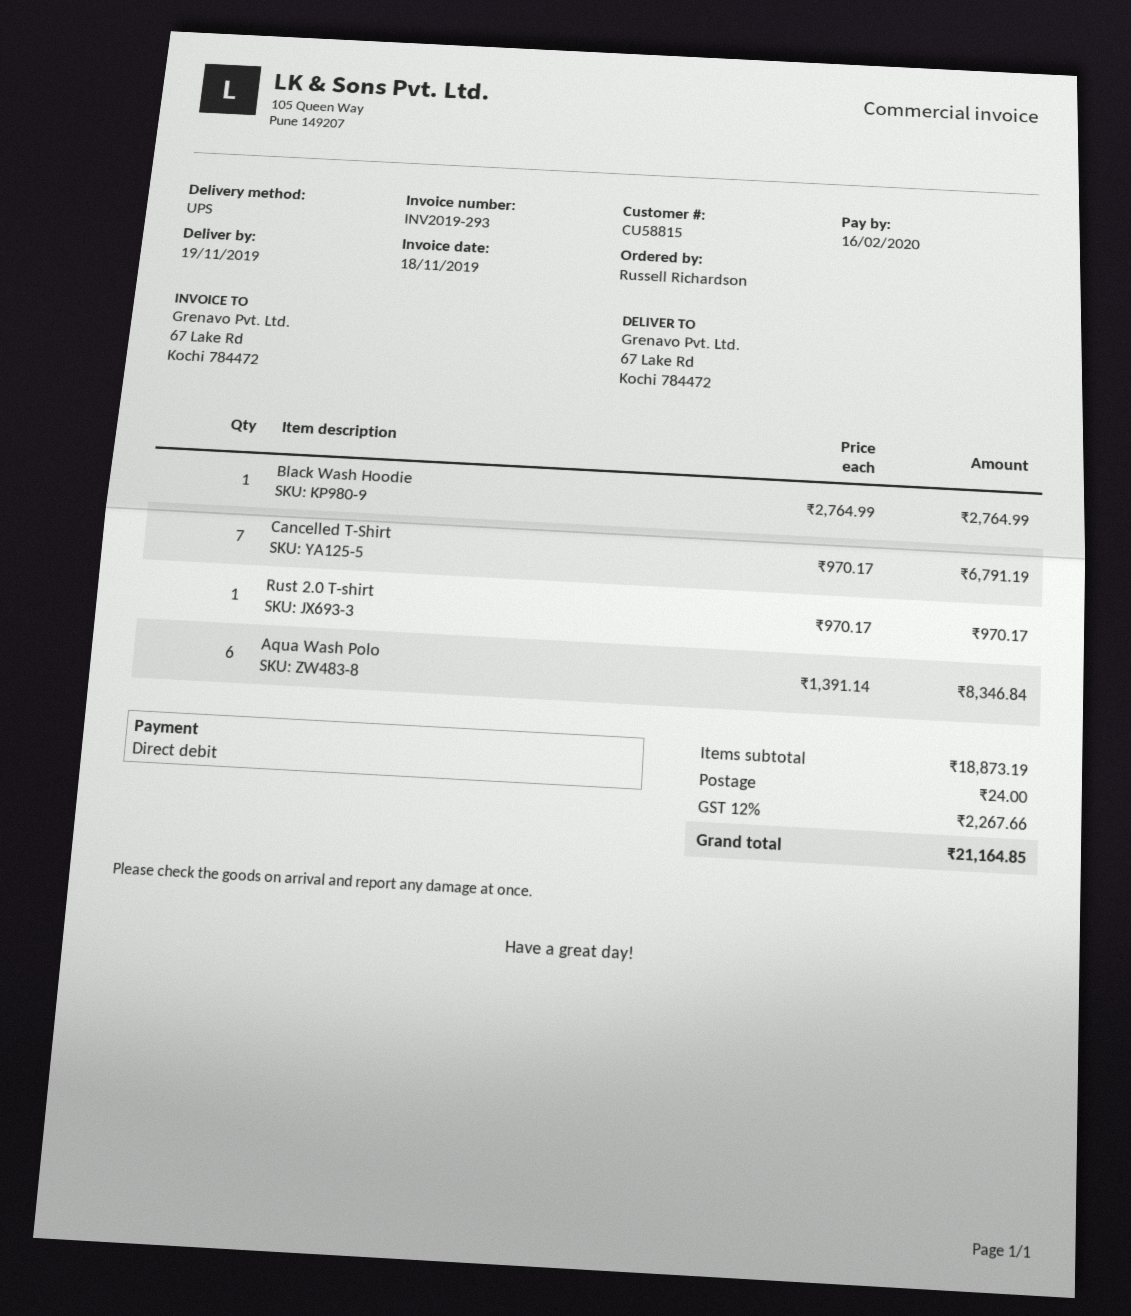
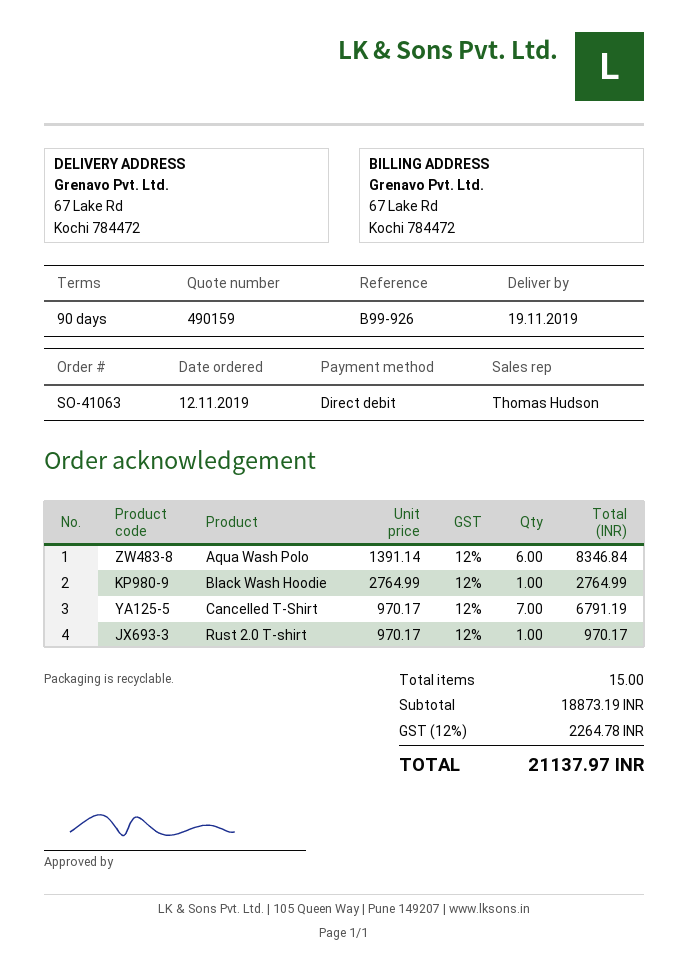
shipping: 24.00 -> none
tax: 12% = 2267.66 -> 12% = 2264.78
total: 21164.85 -> 21137.97

